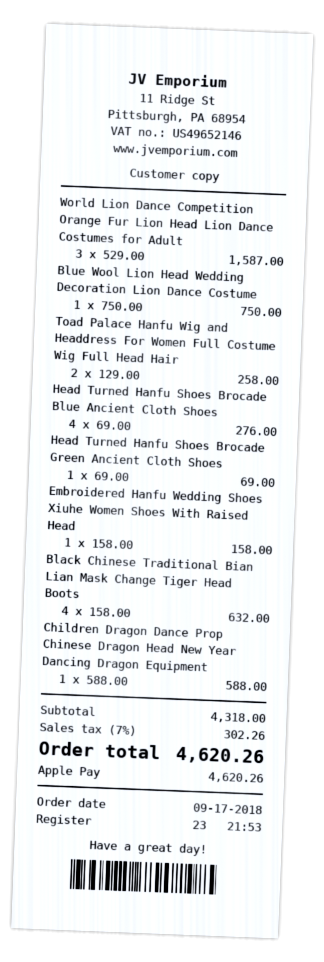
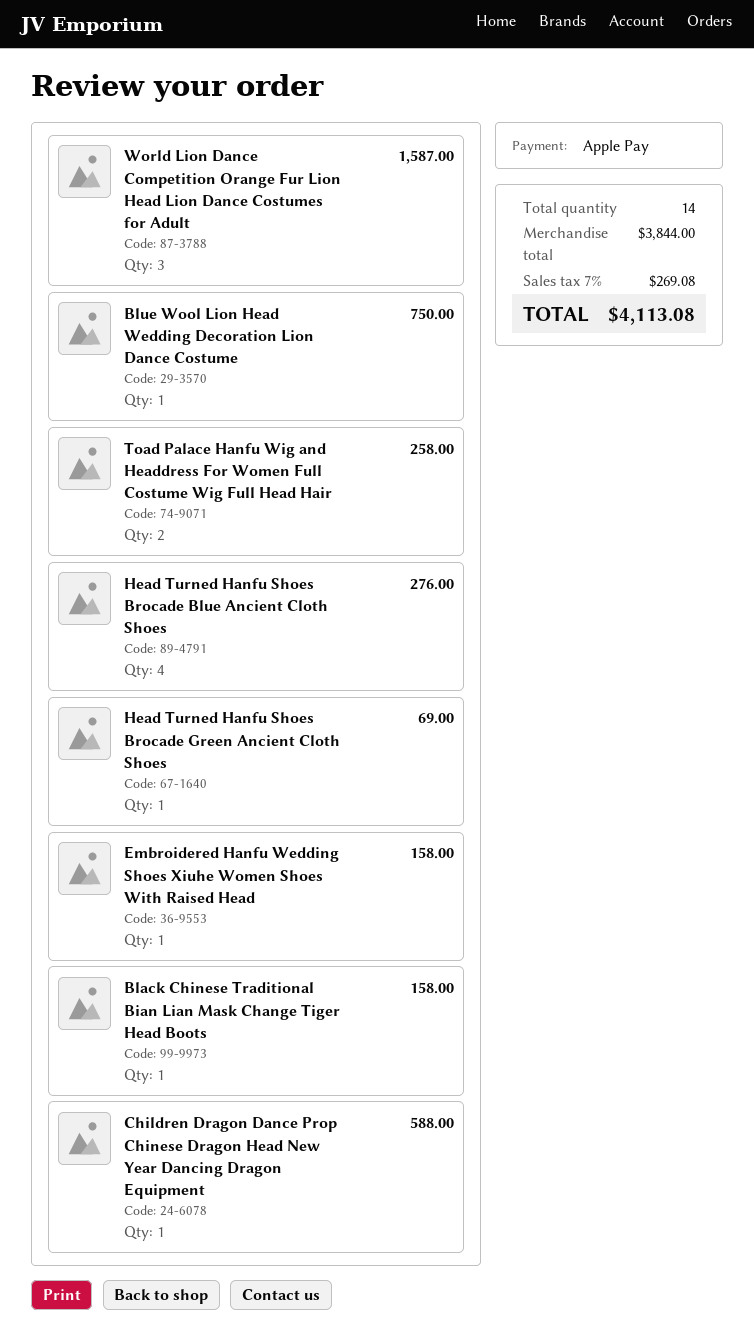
Black Chinese Traditional Bian Lian Mask Change Tiger Head Boots: 4 for 632.00 -> 1 for 158.00
subtotal: 4318.00 -> 3844.00
tax: 7% = 302.26 -> 7% = 269.08
total: 4620.26 -> 4113.08

